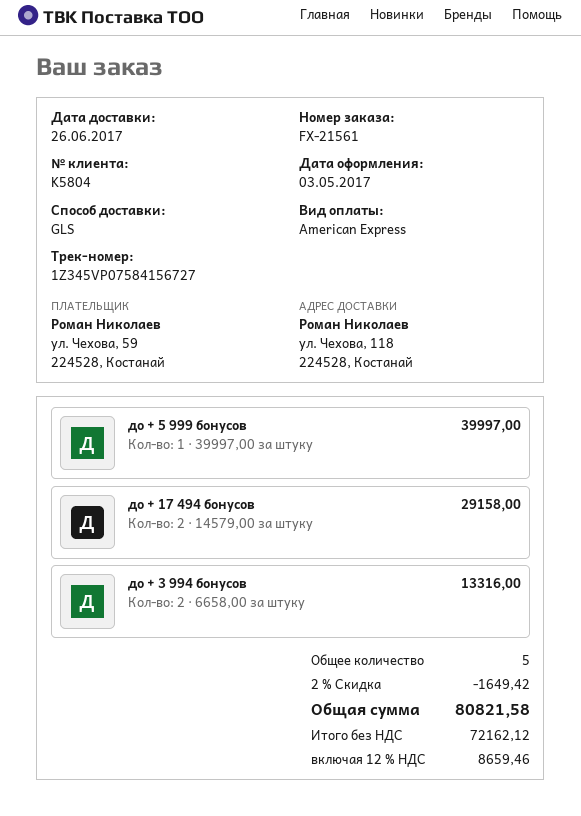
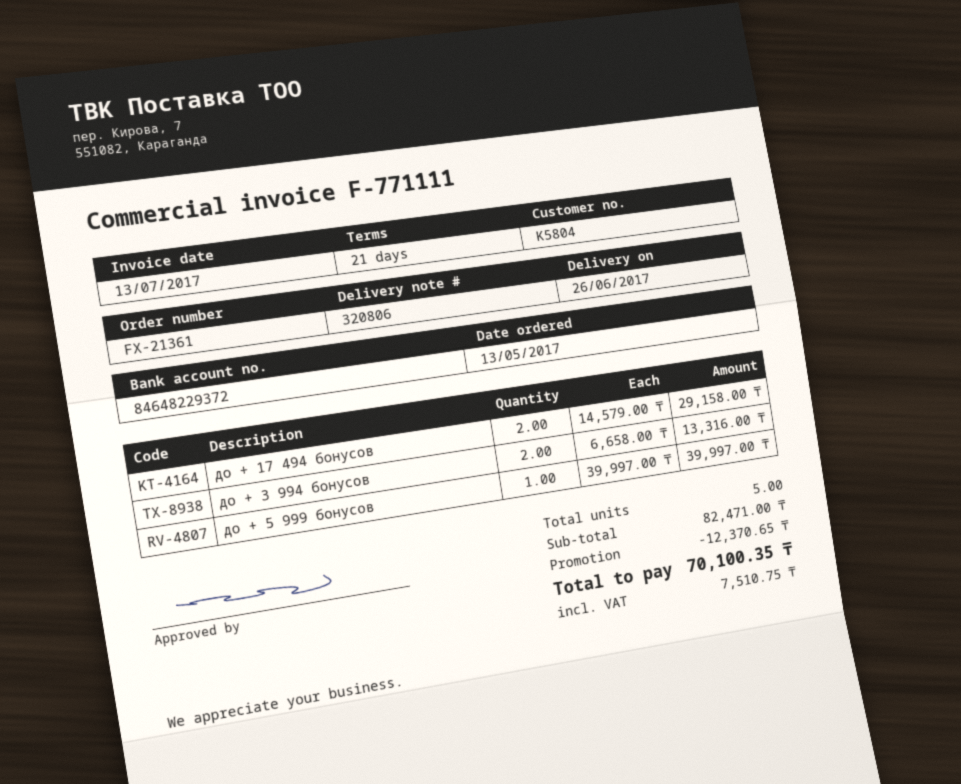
order number: FX-21561 -> FX-21361
order date: 2017-05-03 -> 2017-05-13
discount: 1649.42 -> 12370.65
tax: 8659.46 -> 7510.75
total: 80821.58 -> 70100.35

